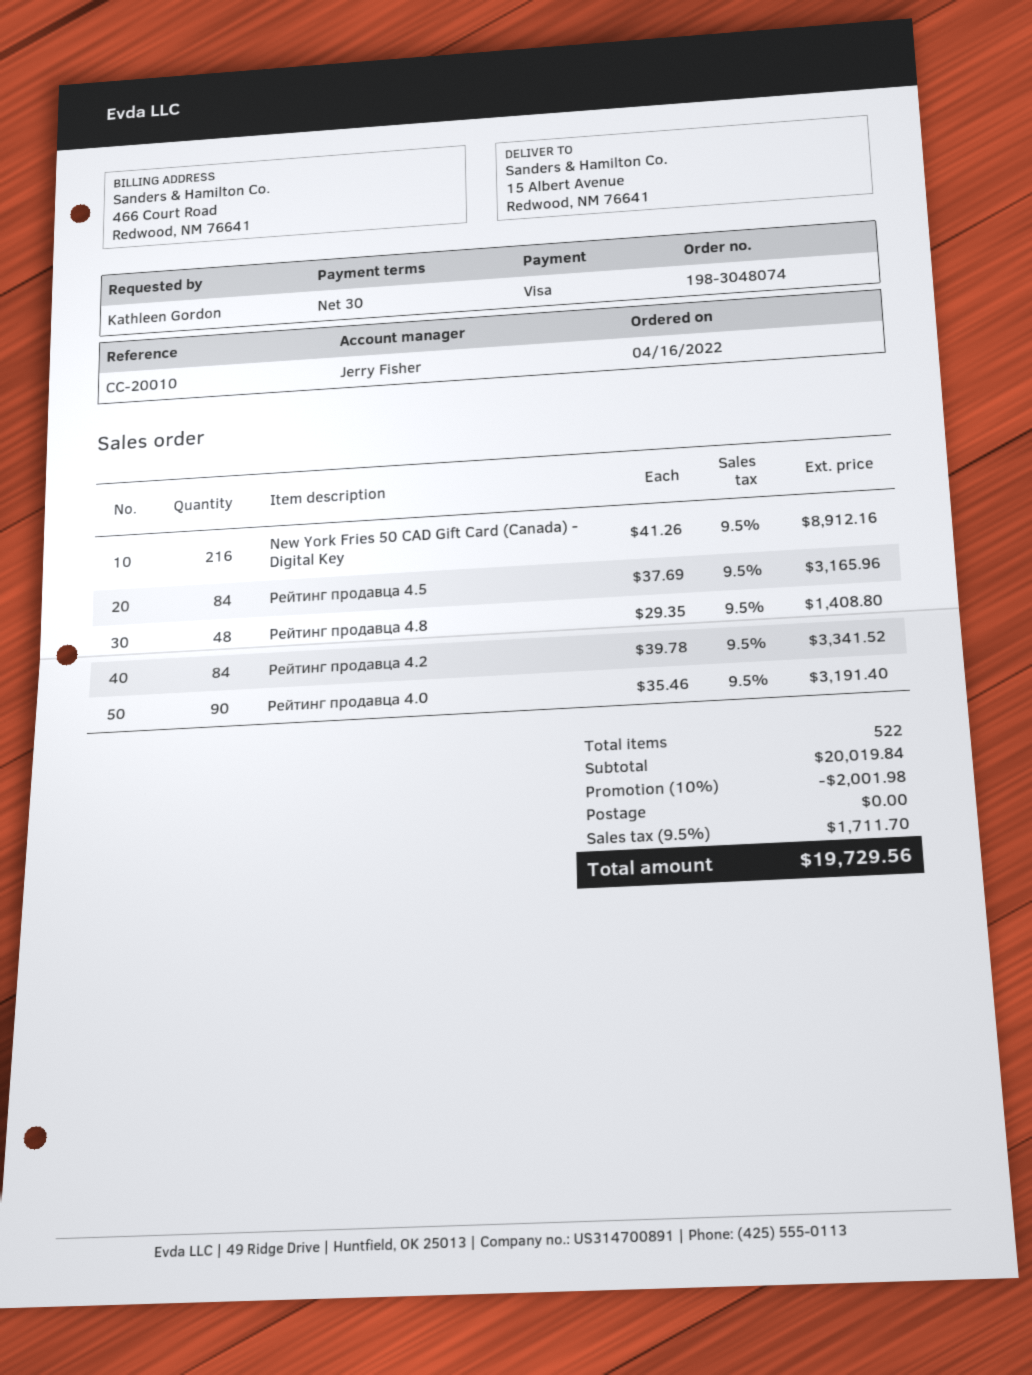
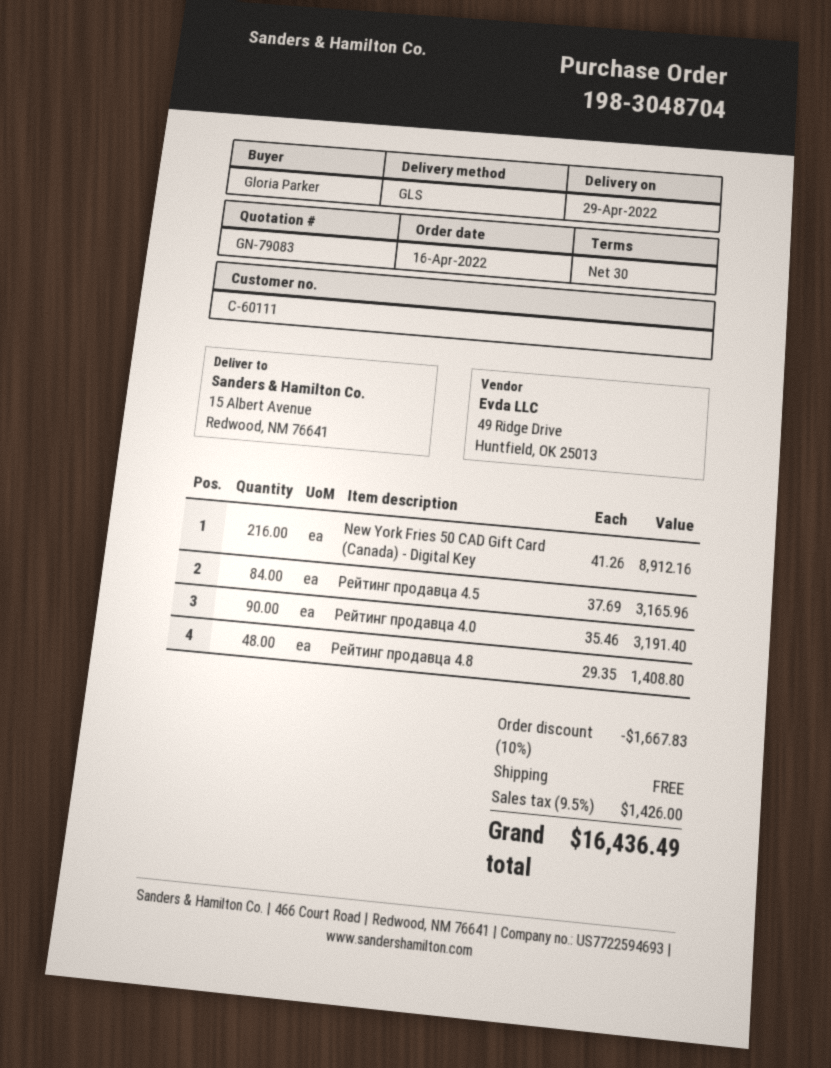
order number: 198-3048074 -> 198-3048704
ordered by: Kathleen Gordon -> Gloria Parker
Рейтинг продавца 4.2: 84 x 39.78 = 3341.52 -> none
discount: 10% = 2001.98 -> 10% = 1667.83
tax: 9.5% = 1711.70 -> 9.5% = 1426.00
total: 19729.56 -> 16436.49

